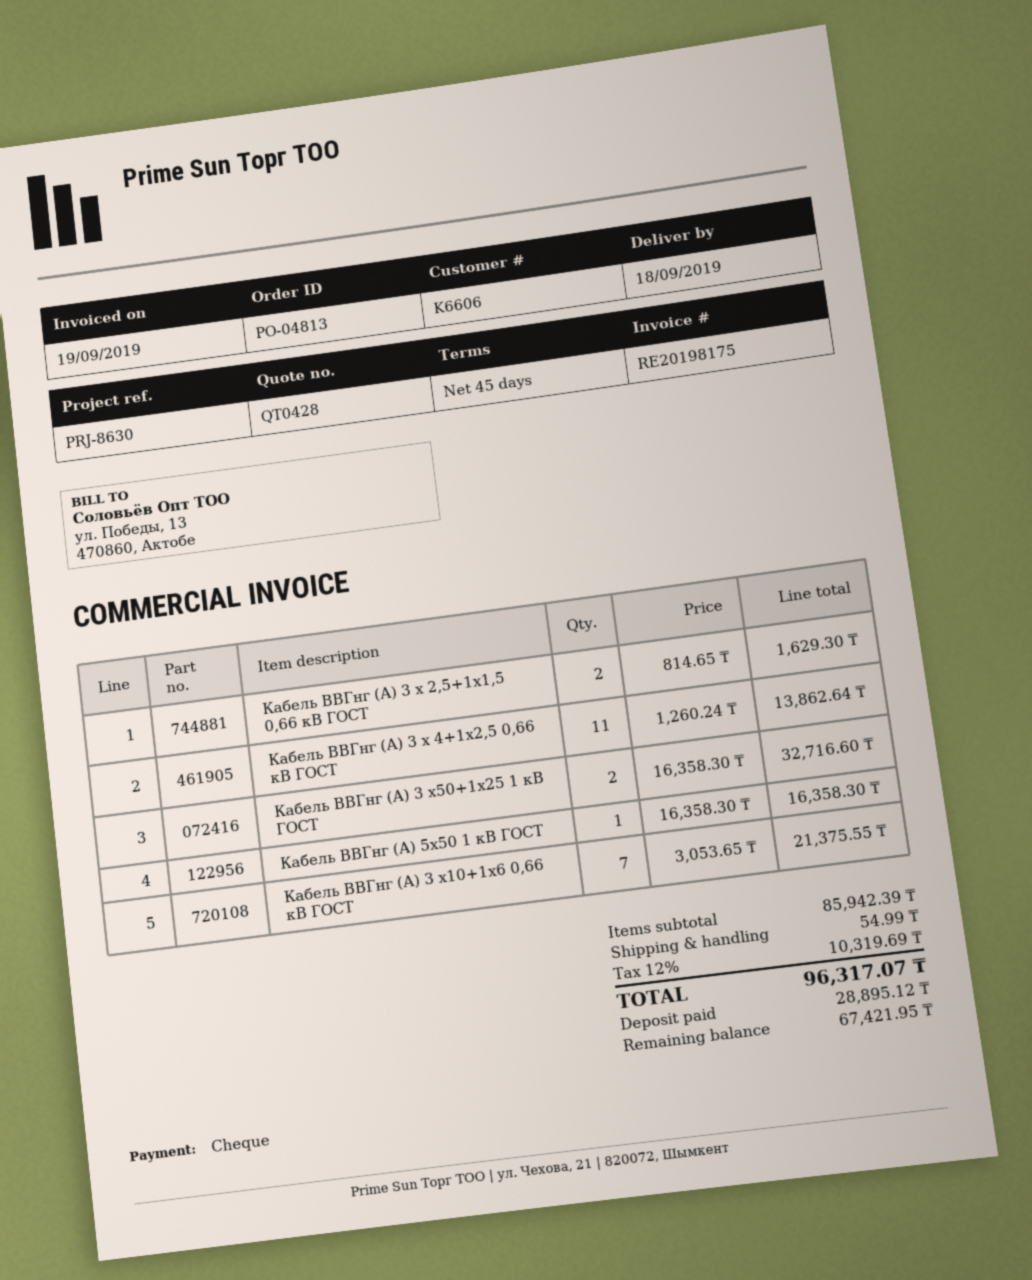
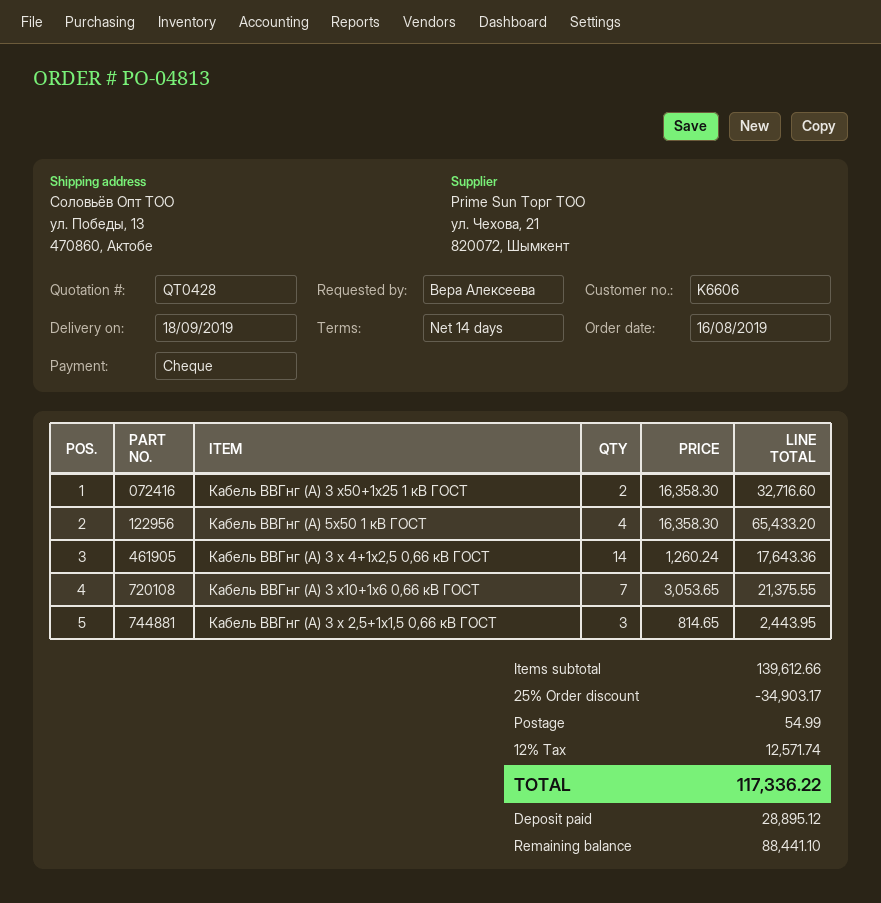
payment terms: 45 days -> 14 days
Кабель ВВГнг (А) 3 х 2,5+1х1,5 0,66 кВ ГОСТ: 2 x 814.65 = 1629.30 -> 3 x 814.65 = 2443.95
Кабель ВВГнг (А) 3 х 4+1х2,5 0,66 кВ ГОСТ: 11 x 1260.24 = 13862.64 -> 14 x 1260.24 = 17643.36
Кабель ВВГнг (А) 5х50 1 кВ ГОСТ: 1 x 16358.30 = 16358.30 -> 4 x 16358.30 = 65433.20
subtotal: 85942.39 -> 139612.66
discount: none -> 25% = 34903.17
tax: 12% = 10319.69 -> 12% = 12571.74
total: 96317.07 -> 117336.22
balance: 67421.95 -> 88441.10

